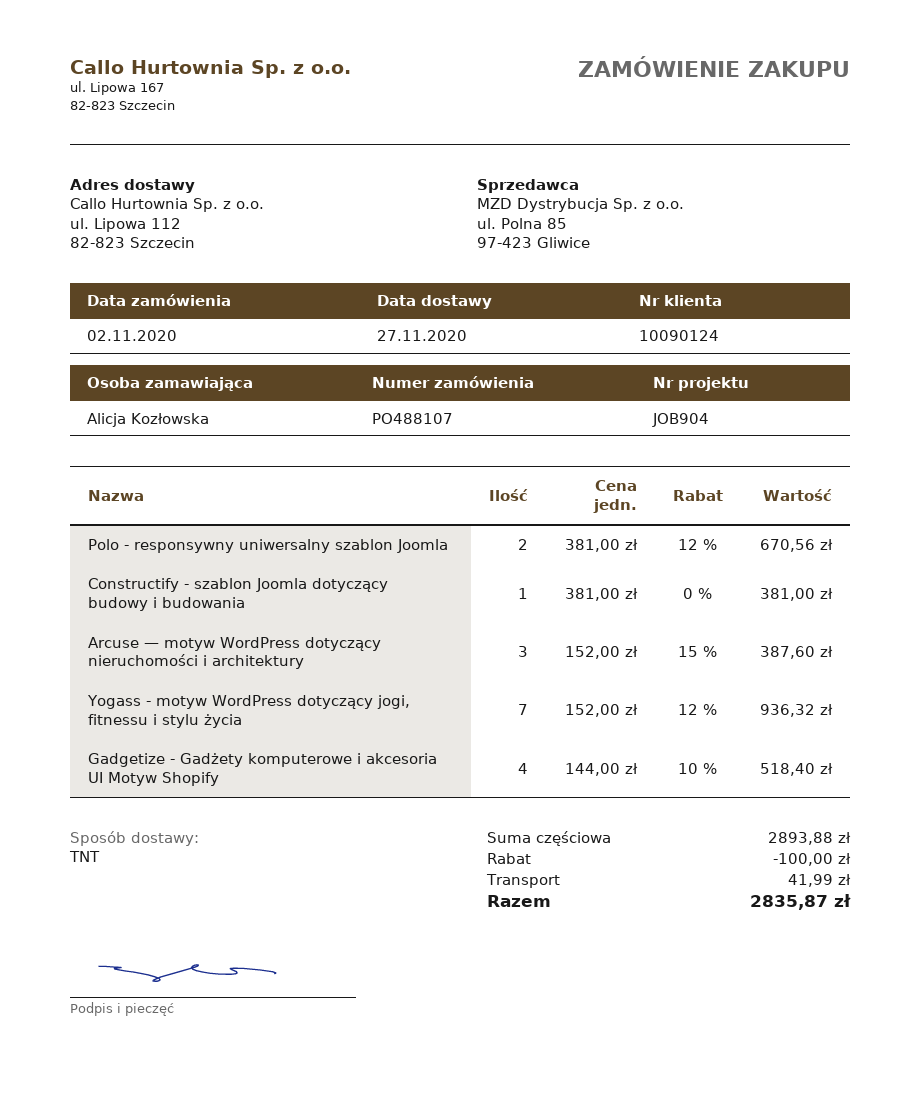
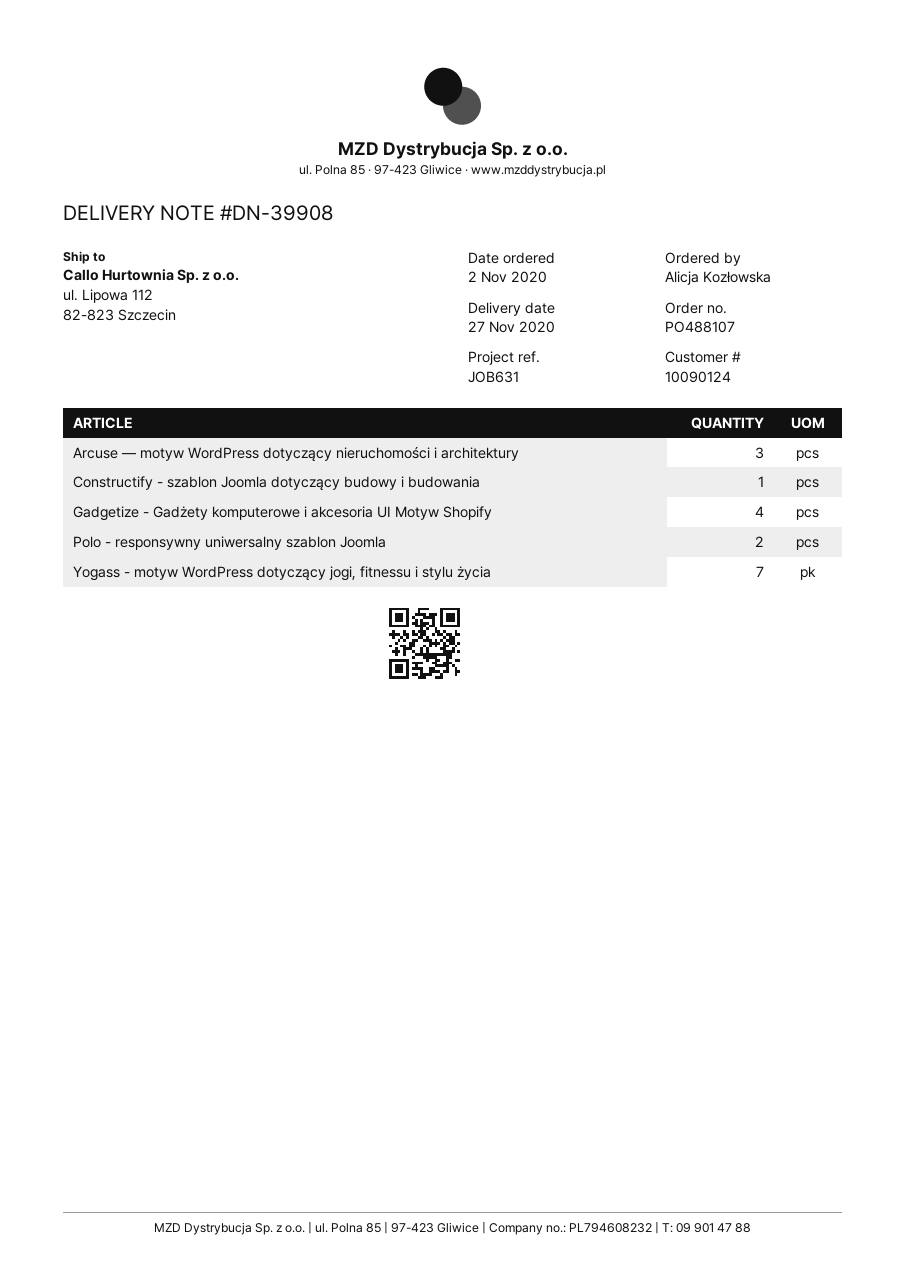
reference: JOB904 -> JOB631

